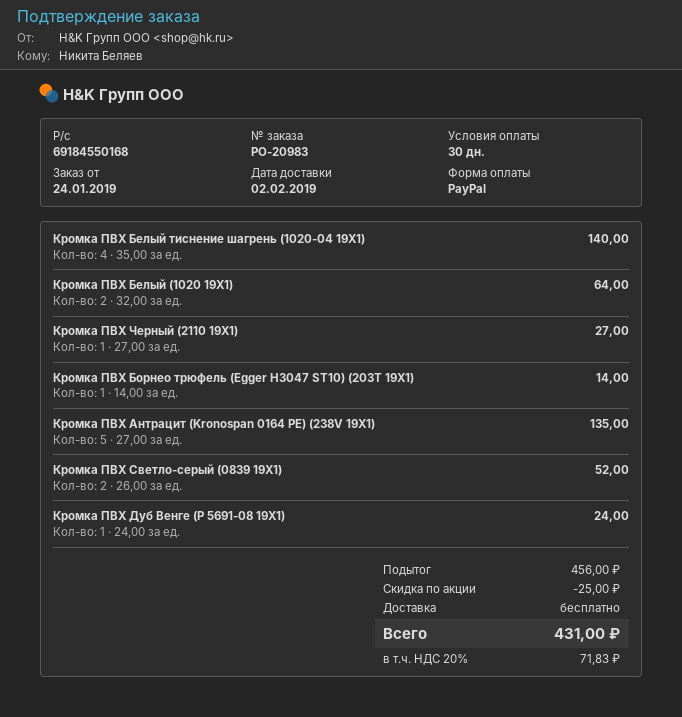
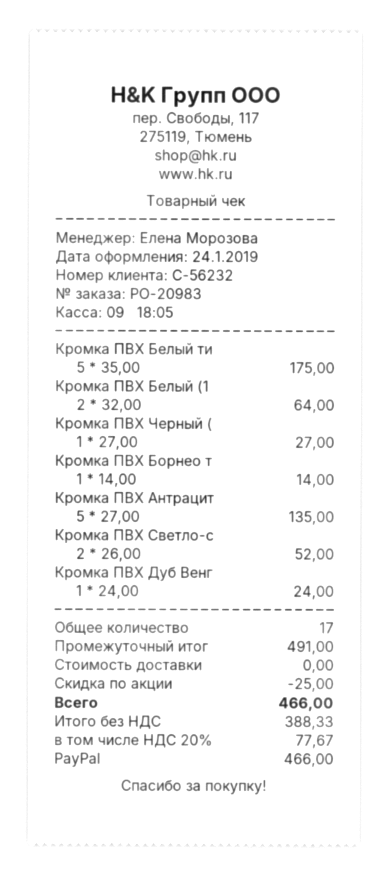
Кромка ПВХ Белый тиснение шагрень (1020-04 19X1): 4 x 35.00 = 140.00 -> 5 x 35.00 = 175.00
subtotal: 456.00 -> 491.00
tax: 20% = 71.83 -> 20% = 77.67
total: 431.00 -> 466.00

